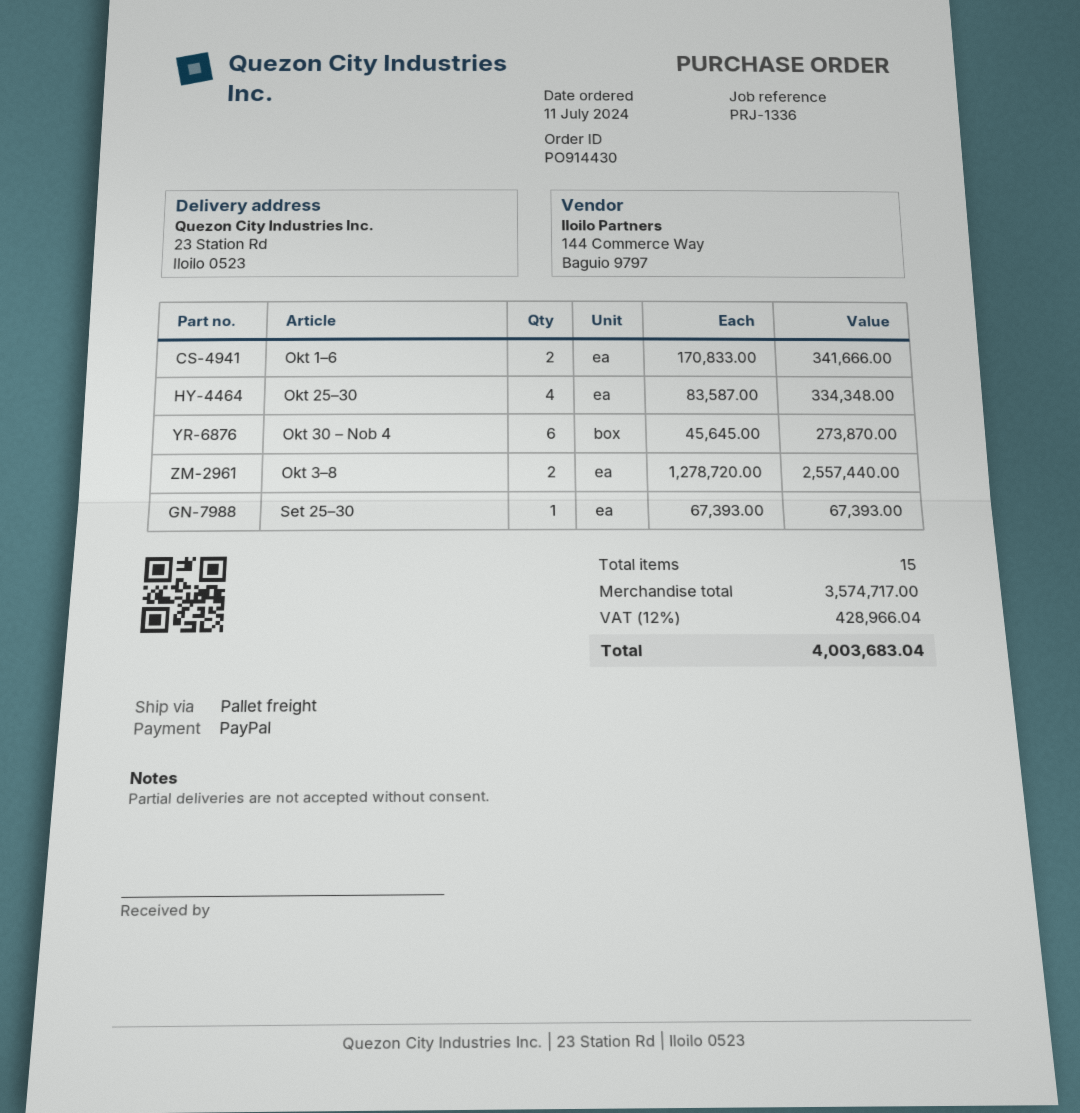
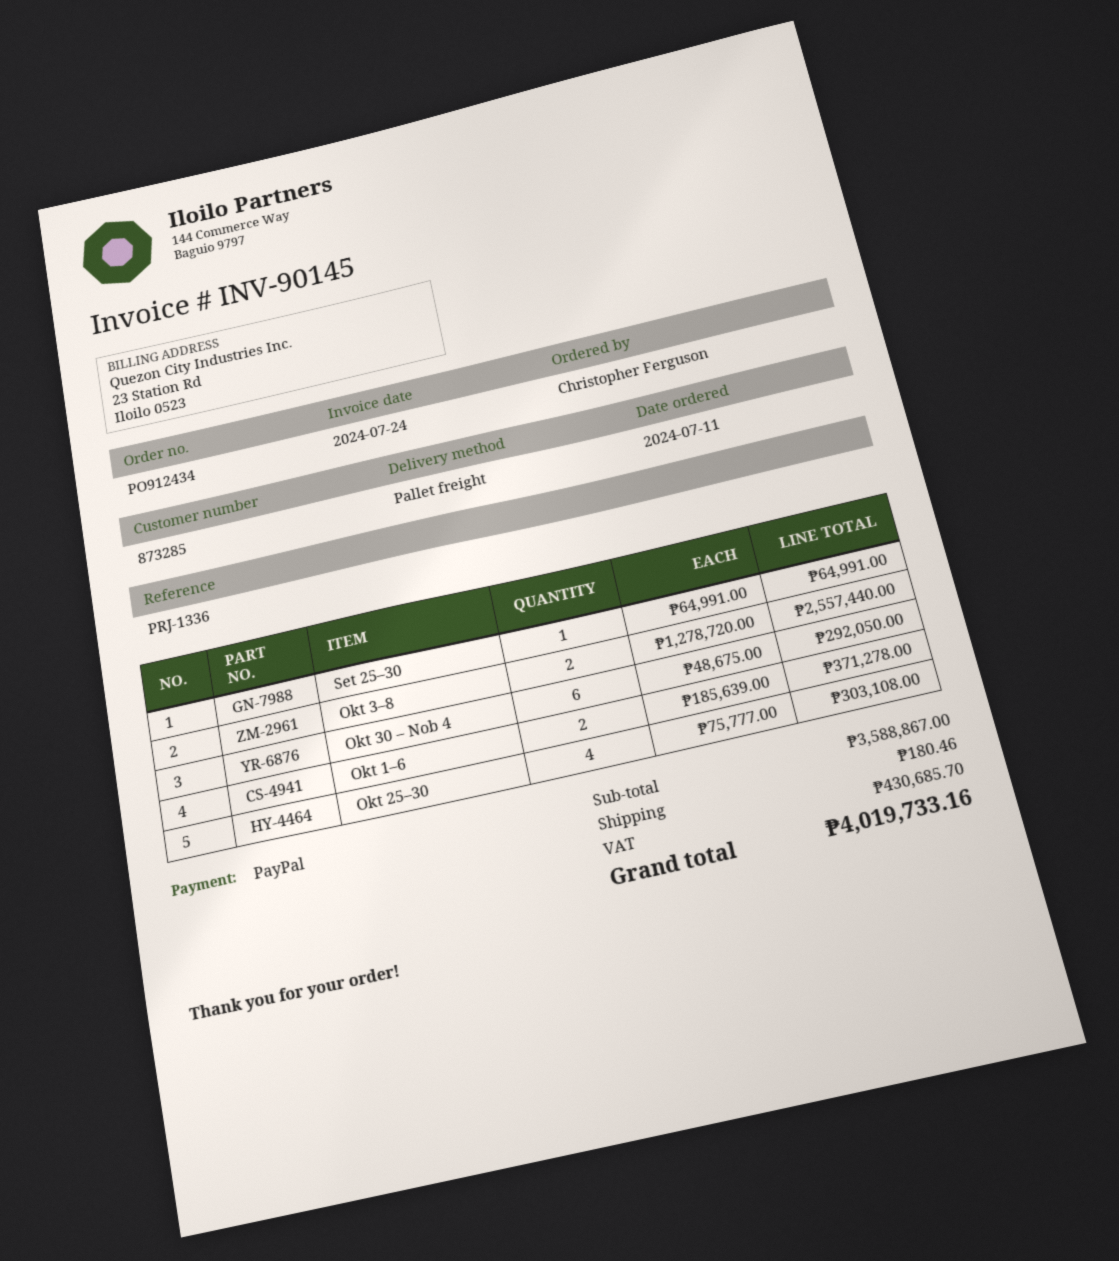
order number: PO914430 -> PO912434
Okt 1–6: 2 x 170833.00 = 341666.00 -> 2 x 185639.00 = 371278.00
Okt 25–30: 4 x 83587.00 = 334348.00 -> 4 x 75777.00 = 303108.00
Okt 30 – Nob 4: 6 x 45645.00 = 273870.00 -> 6 x 48675.00 = 292050.00
Set 25–30: 1 x 67393.00 = 67393.00 -> 1 x 64991.00 = 64991.00
subtotal: 3574717.00 -> 3588867.00
shipping: none -> 180.46
tax: 428966.04 -> 430685.70
total: 4003683.04 -> 4019733.16

